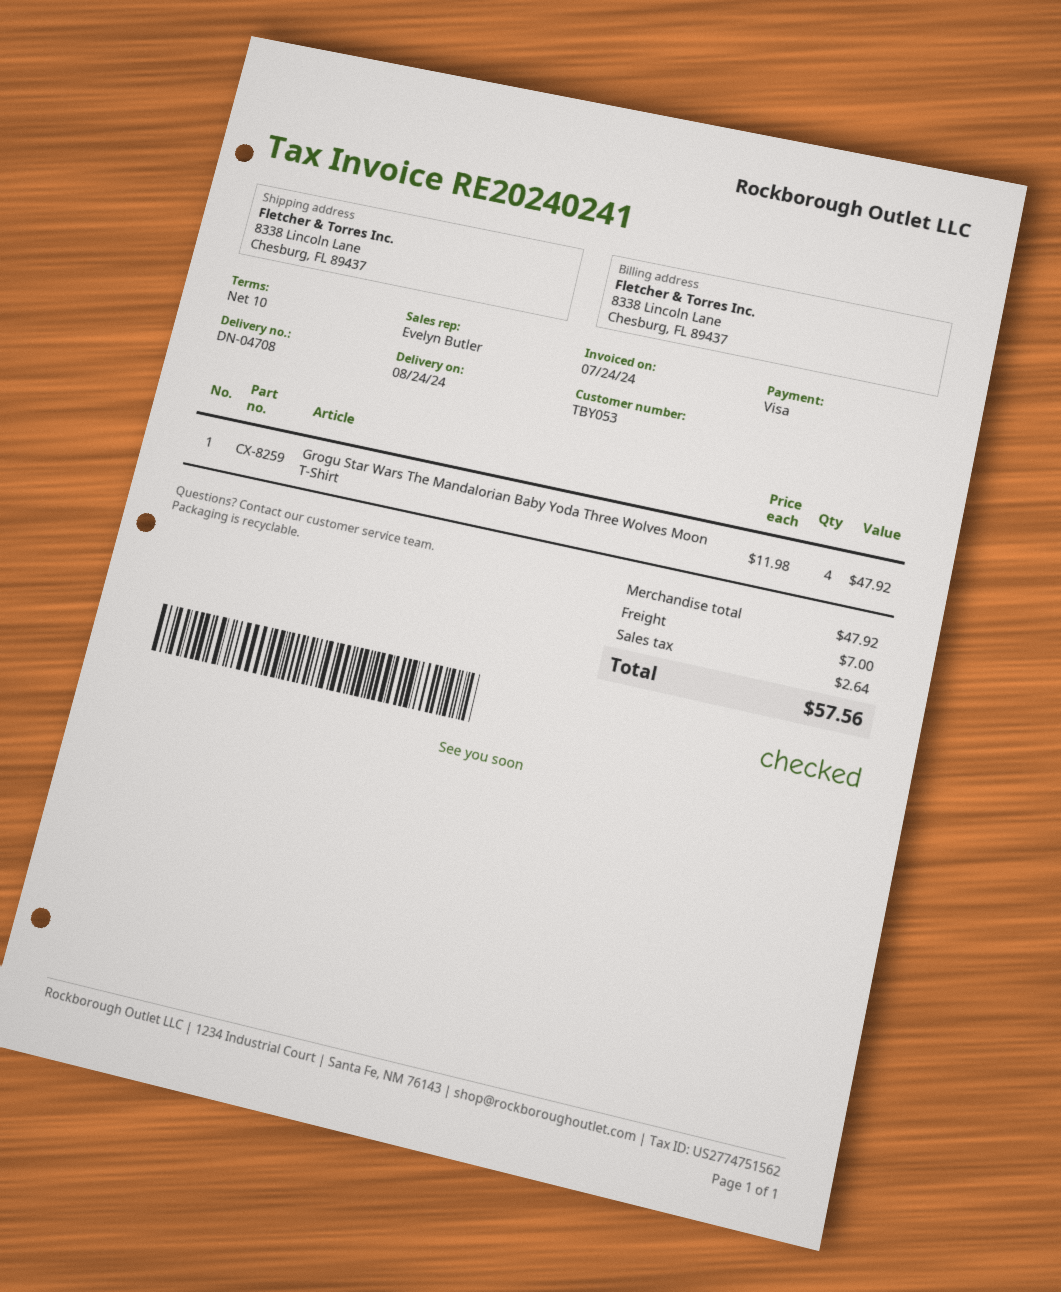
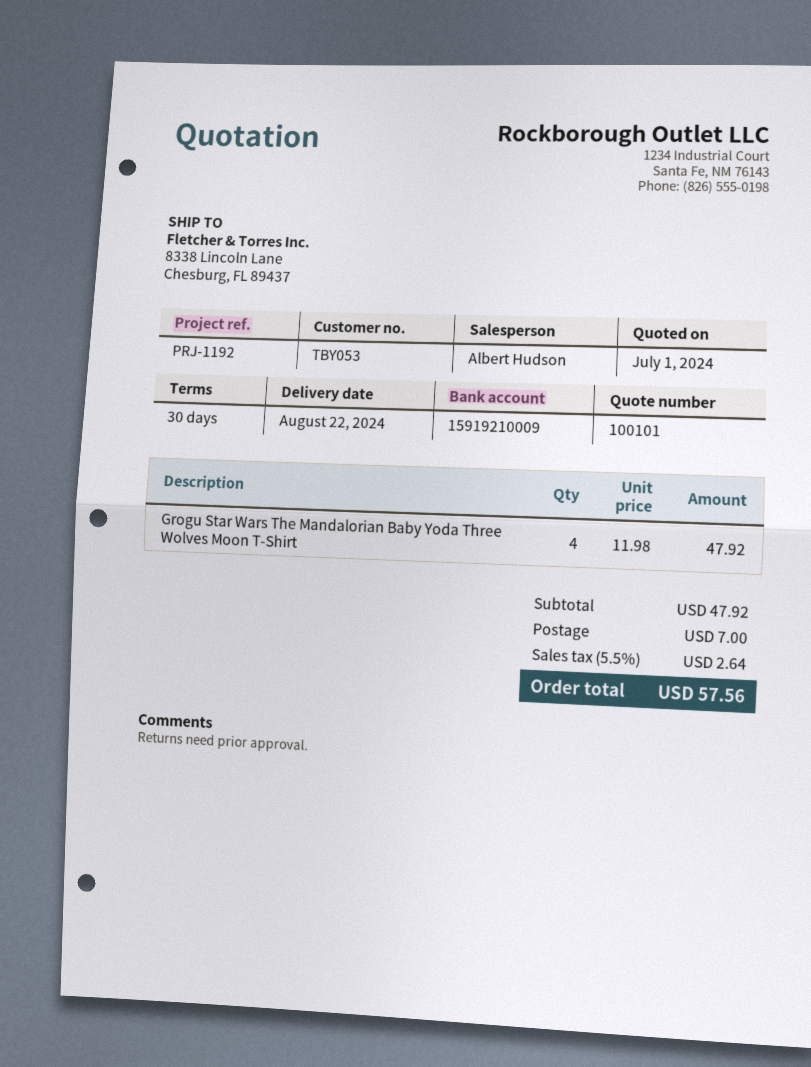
delivery date: 2024-08-24 -> 2024-08-22
payment terms: 10 days -> 30 days
sales rep: Evelyn Butler -> Albert Hudson

